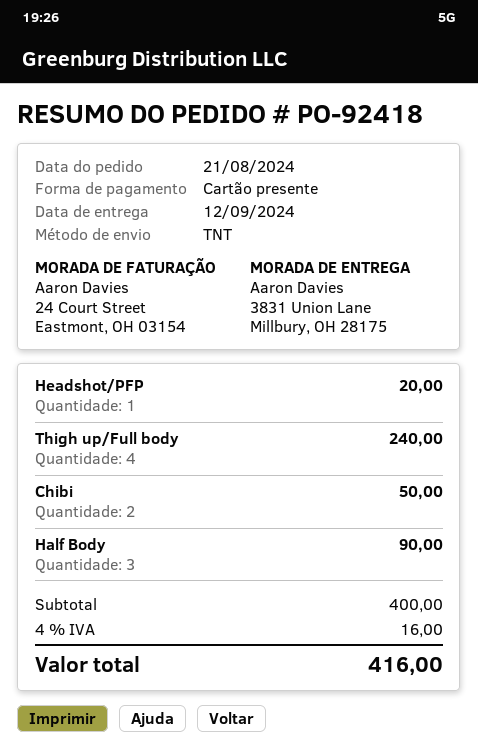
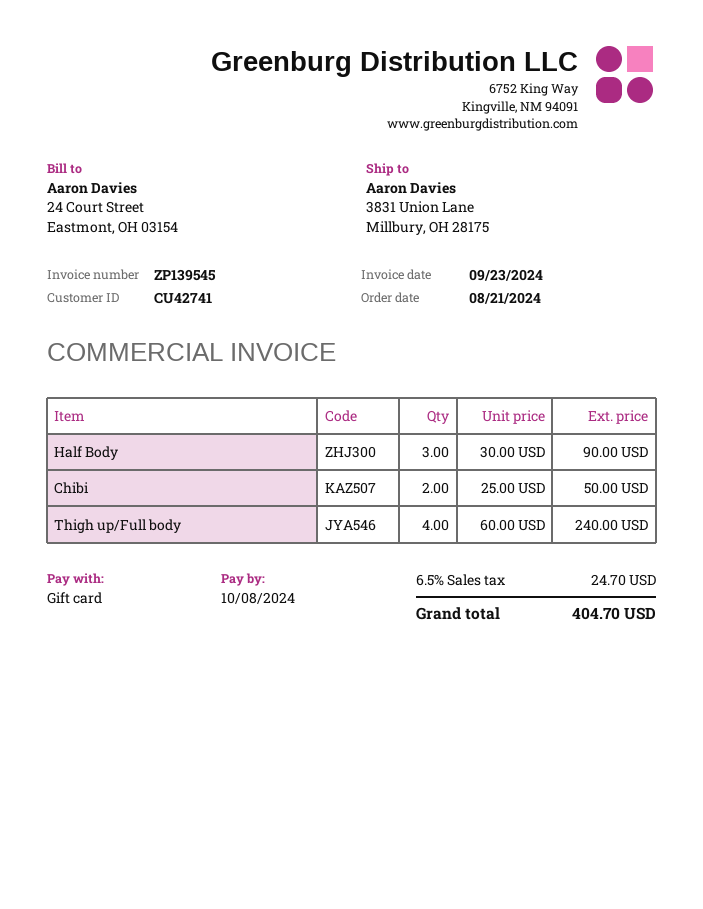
Headshot/PFP: 1 for 20.00 -> none
tax: 4% = 16.00 -> 6.5% = 24.70
total: 416.00 -> 404.70

